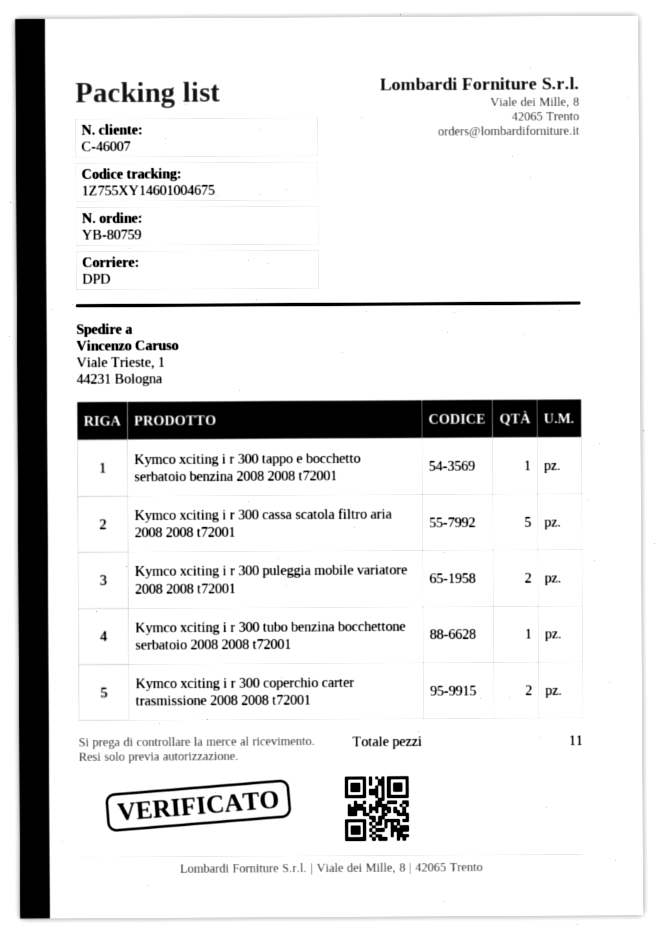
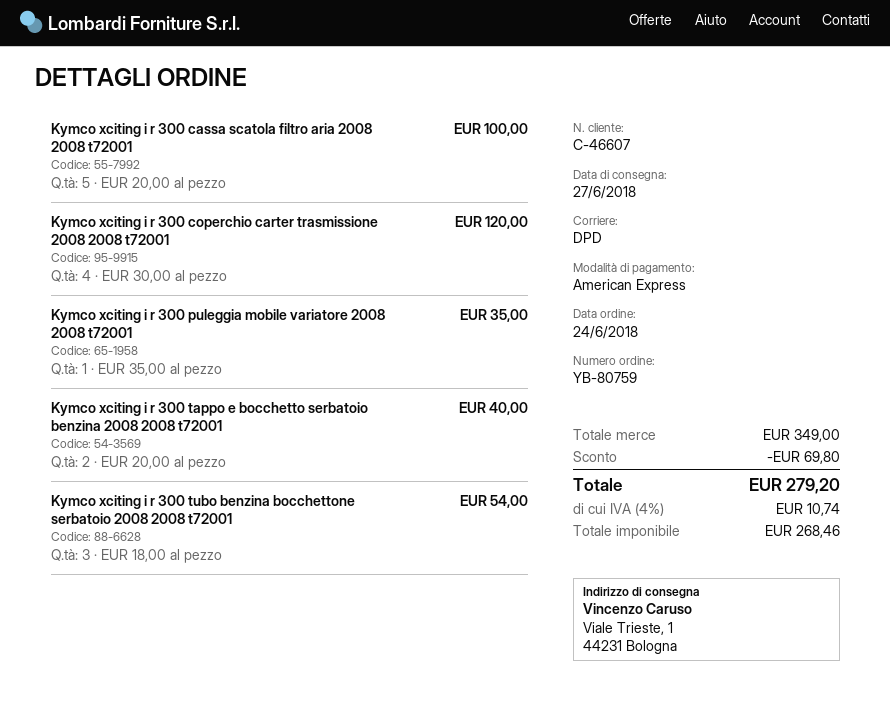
customer number: C-46007 -> C-46607
Kymco xciting i r 300 tappo e bocchetto serbatoio benzina 2008 2008 t72001: 1 -> 2
Kymco xciting i r 300 puleggia mobile variatore 2008 2008 t72001: 2 -> 1
Kymco xciting i r 300 tubo benzina bocchettone serbatoio 2008 2008 t72001: 1 -> 3
Kymco xciting i r 300 coperchio carter trasmissione 2008 2008 t72001: 2 -> 4

